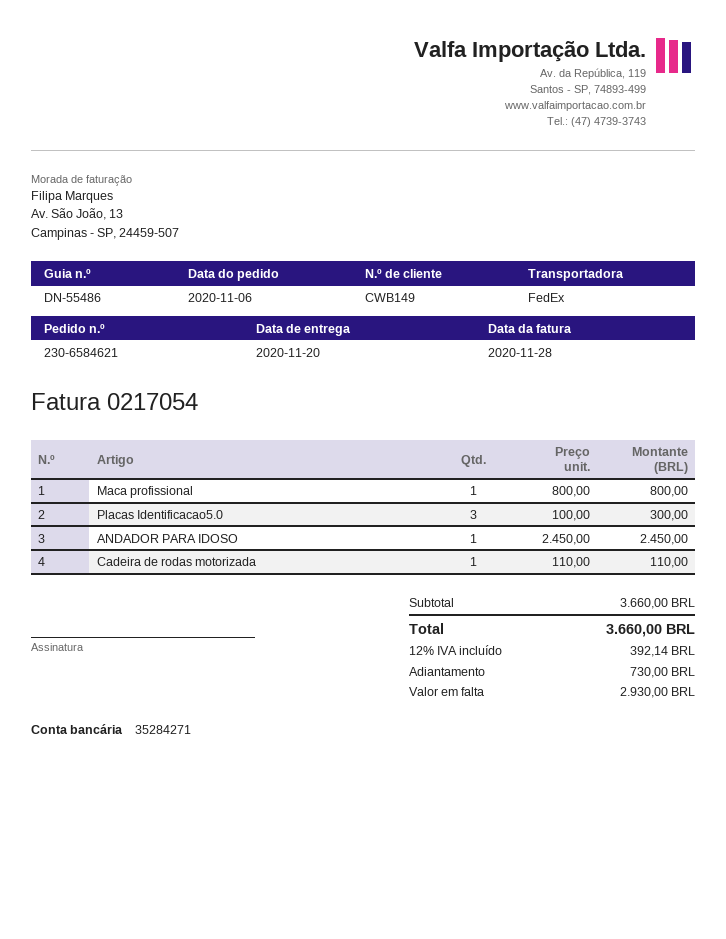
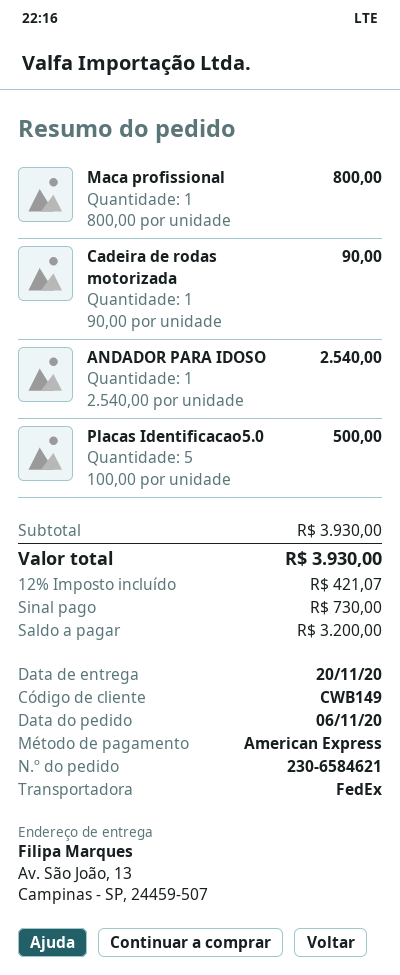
Placas Identificacao5.0: 3 x 100.00 = 300.00 -> 5 x 100.00 = 500.00
ANDADOR PARA IDOSO: 1 x 2450.00 = 2450.00 -> 1 x 2540.00 = 2540.00
Cadeira de rodas motorizada: 1 x 110.00 = 110.00 -> 1 x 90.00 = 90.00
subtotal: 3660.00 -> 3930.00
tax: 12% = 392.14 -> 12% = 421.07
total: 3660.00 -> 3930.00
balance: 2930.00 -> 3200.00

